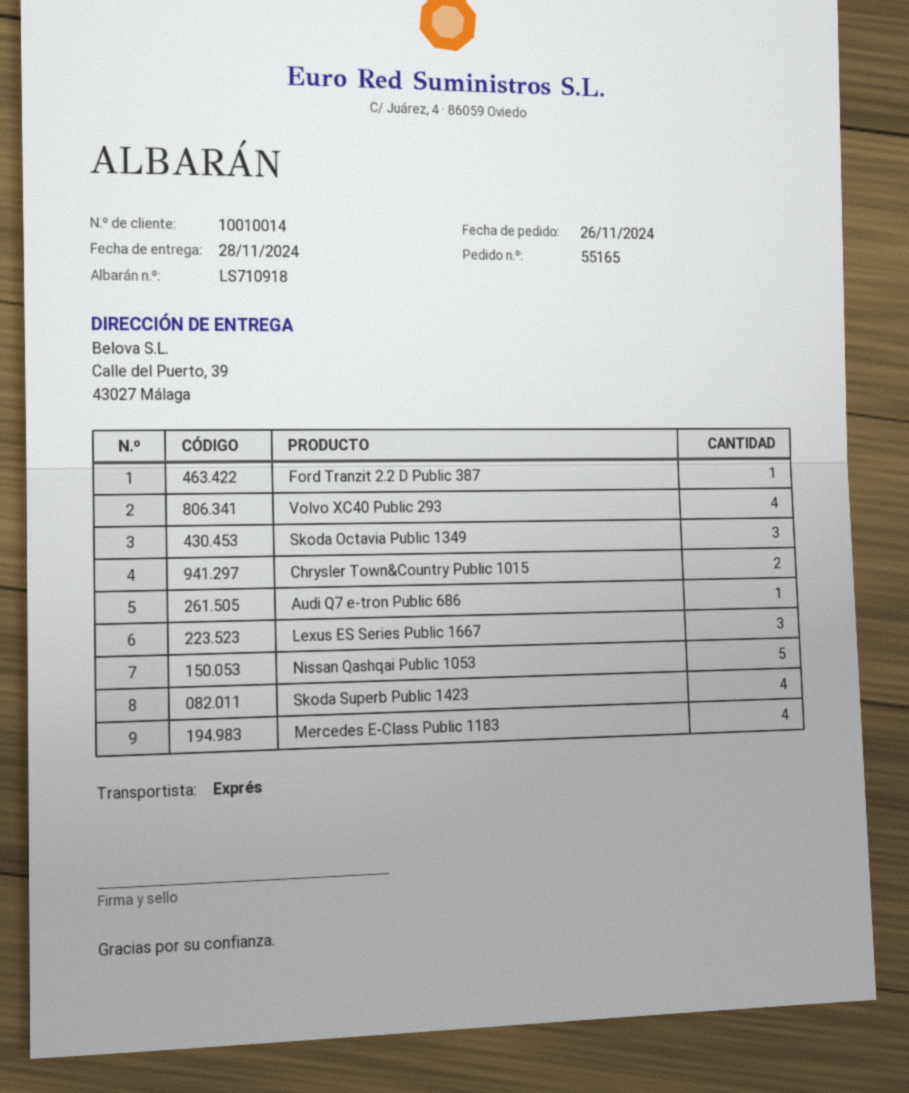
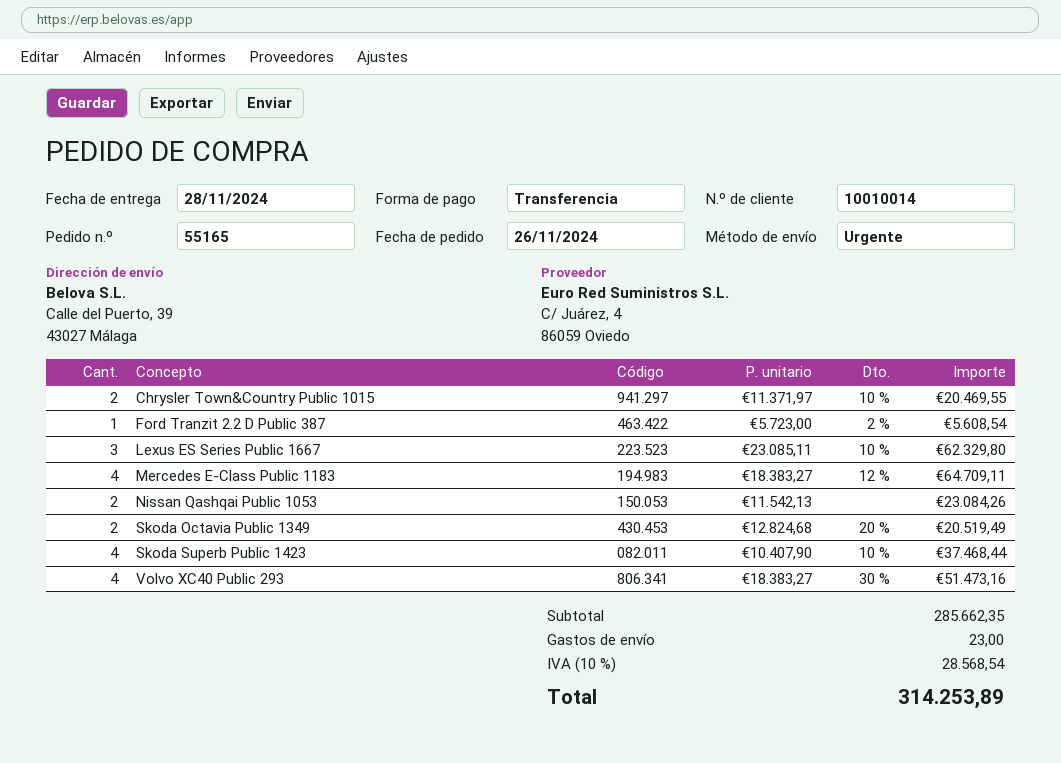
Skoda Octavia Public 1349: 3 -> 2
Audi Q7 e-tron Public 686: 1 -> none
Nissan Qashqai Public 1053: 5 -> 2

